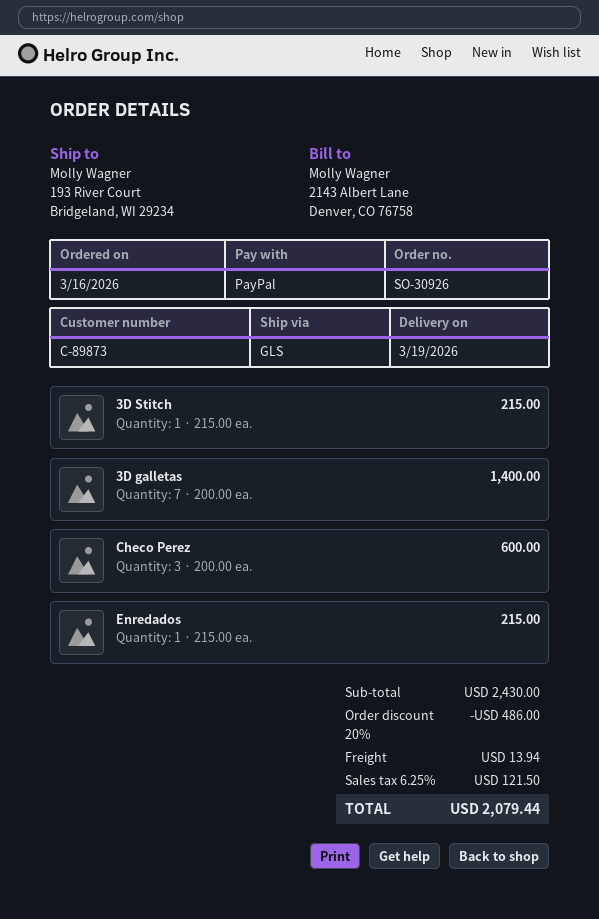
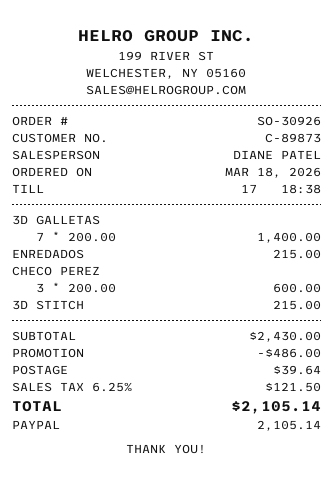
order date: 2026-03-16 -> 2026-03-18
shipping: 13.94 -> 39.64
total: 2079.44 -> 2105.14

